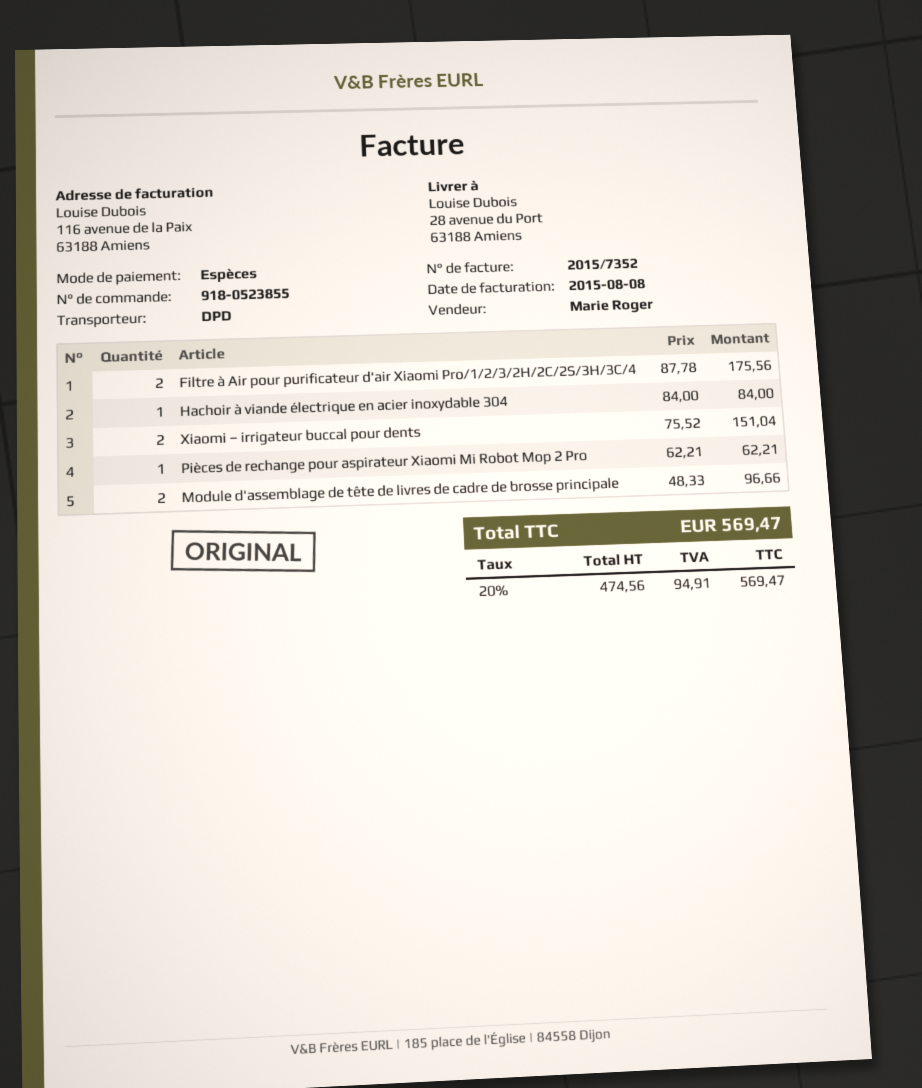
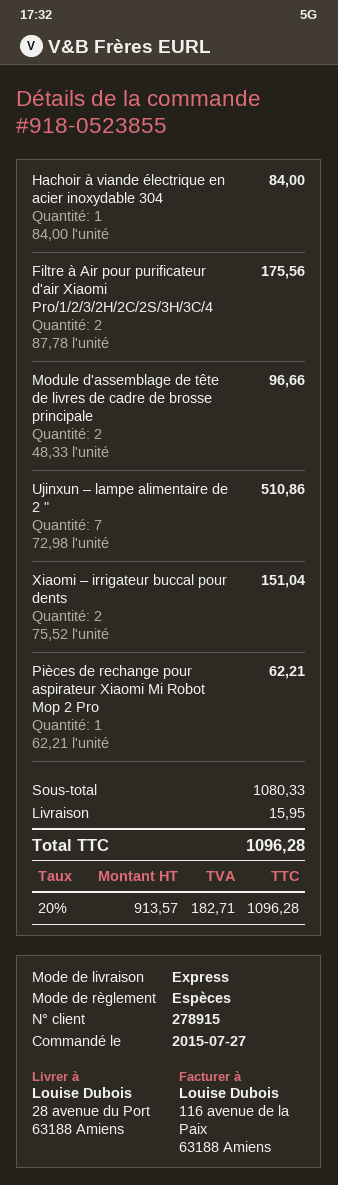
shipping method: DPD -> express
Ujinxun – lampe alimentaire de 2 ": none -> 7 x 72.98 = 510.86
shipping: none -> 15.95
net: 474.56 -> 913.57
tax: 20% = 94.91 -> 20% = 182.71
total: 569.47 -> 1096.28

